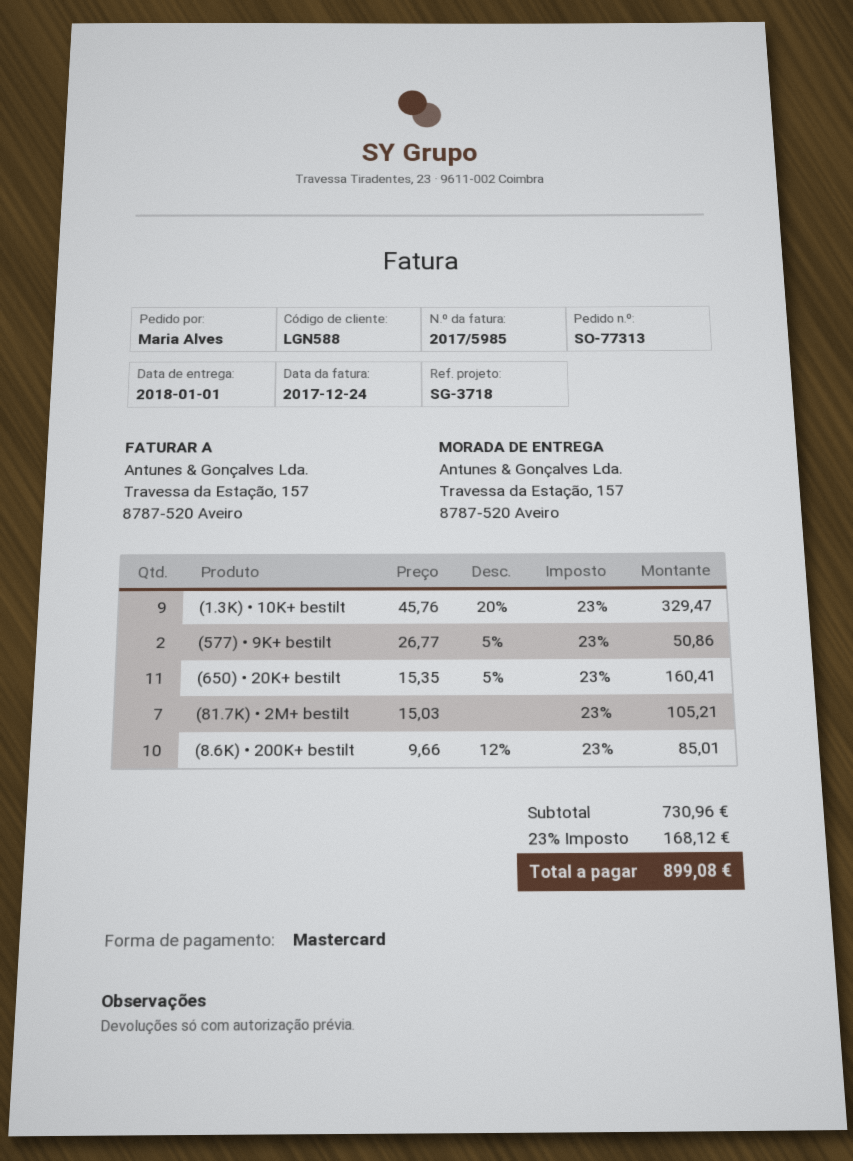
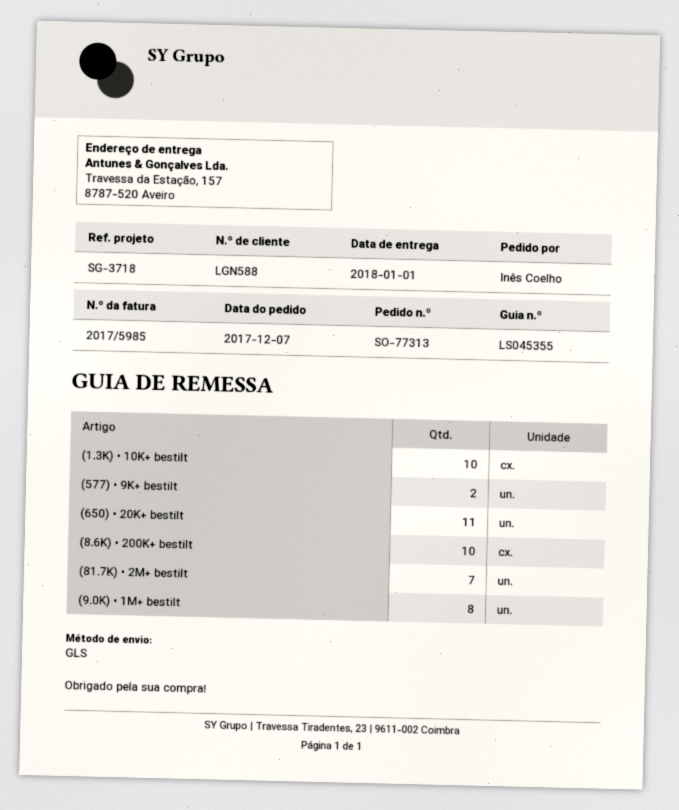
ordered by: Maria Alves -> Inês Coelho
(1.3K) • 10K+ bestilt: 9 -> 10
(9.0K) • 1M+ bestilt: none -> 8

